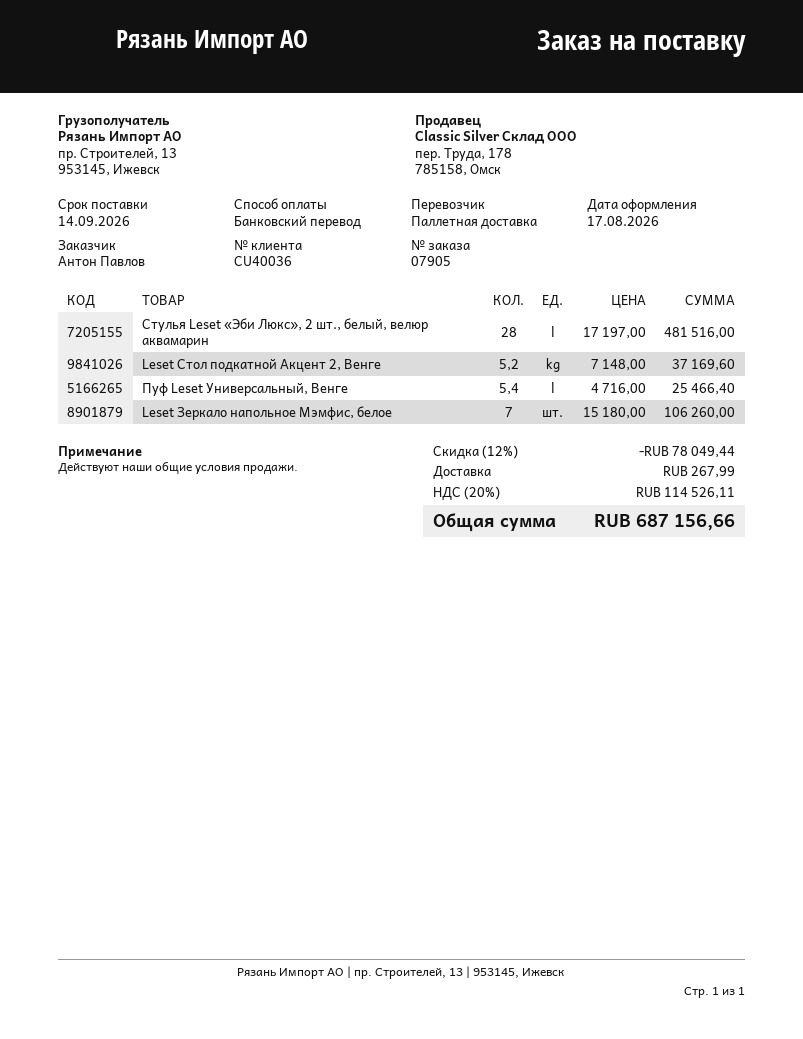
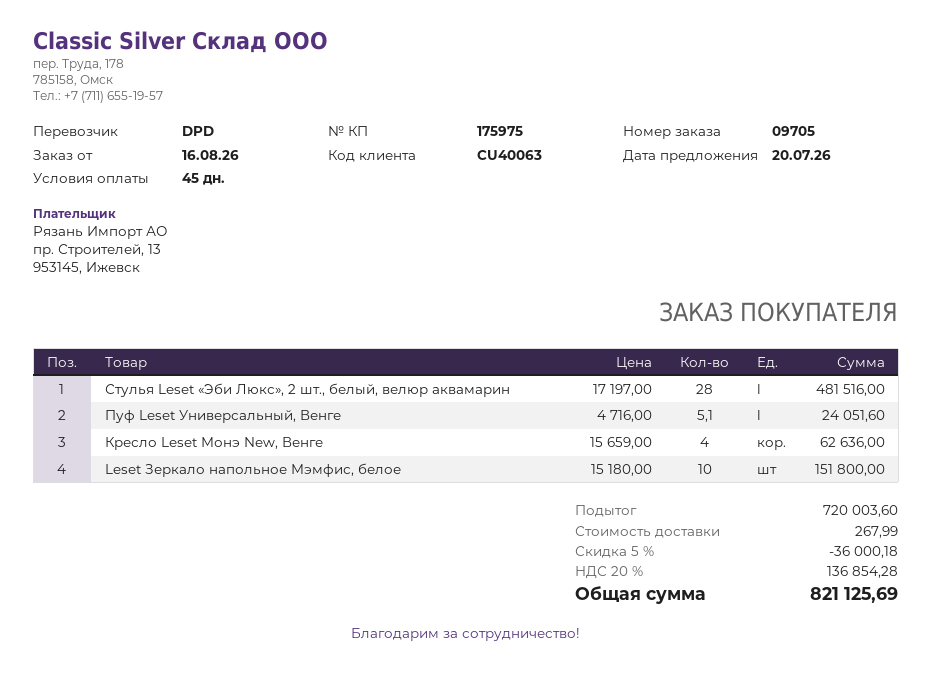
order number: 07905 -> 09705
order date: 2026-08-17 -> 2026-08-16
customer number: CU40036 -> CU40063
shipping method: pallet freight -> DPD
Leset Стол подкатной Акцент 2, Венге: 5.2 x 7148.00 = 37169.60 -> none
Пуф Leset Универсальный, Венге: 5.4 x 4716.00 = 25466.40 -> 5.1 x 4716.00 = 24051.60
Leset Зеркало напольное Мэмфис, белое: 7 x 15180.00 = 106260.00 -> 10 x 15180.00 = 151800.00
Кресло Leset Монэ New, Венге: none -> 4 x 15659.00 = 62636.00
discount: 12% = 78049.44 -> 5% = 36000.18
tax: 20% = 114526.11 -> 20% = 136854.28
total: 687156.66 -> 821125.69

